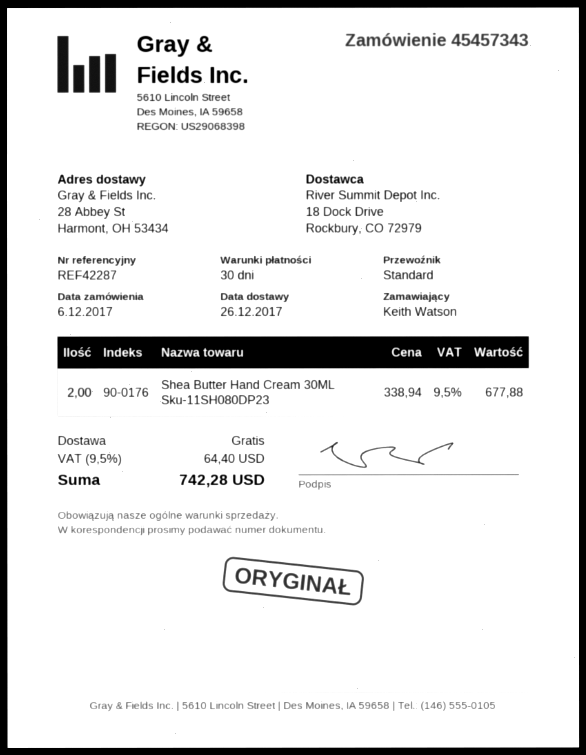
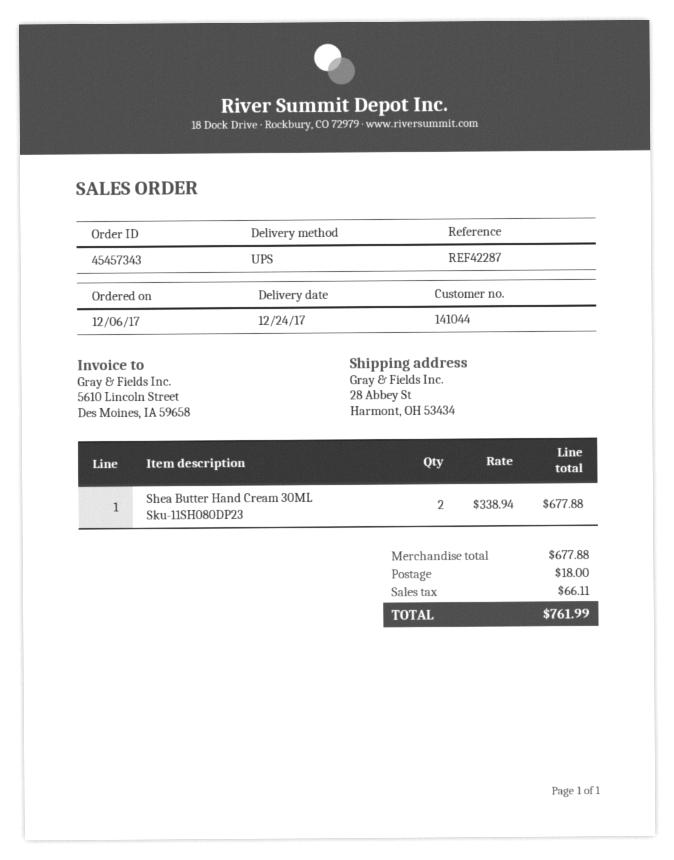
delivery date: 2017-12-26 -> 2017-12-24
shipping method: standard -> UPS
shipping: 0.00 -> 18.00
tax: 64.40 -> 66.11
total: 742.28 -> 761.99

